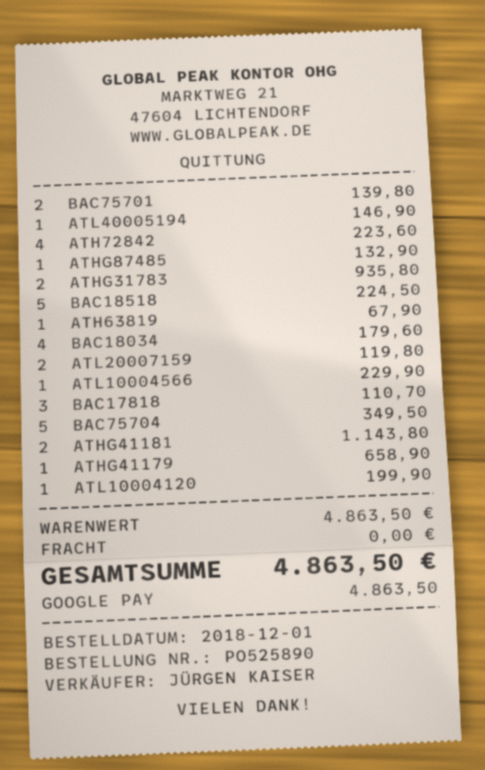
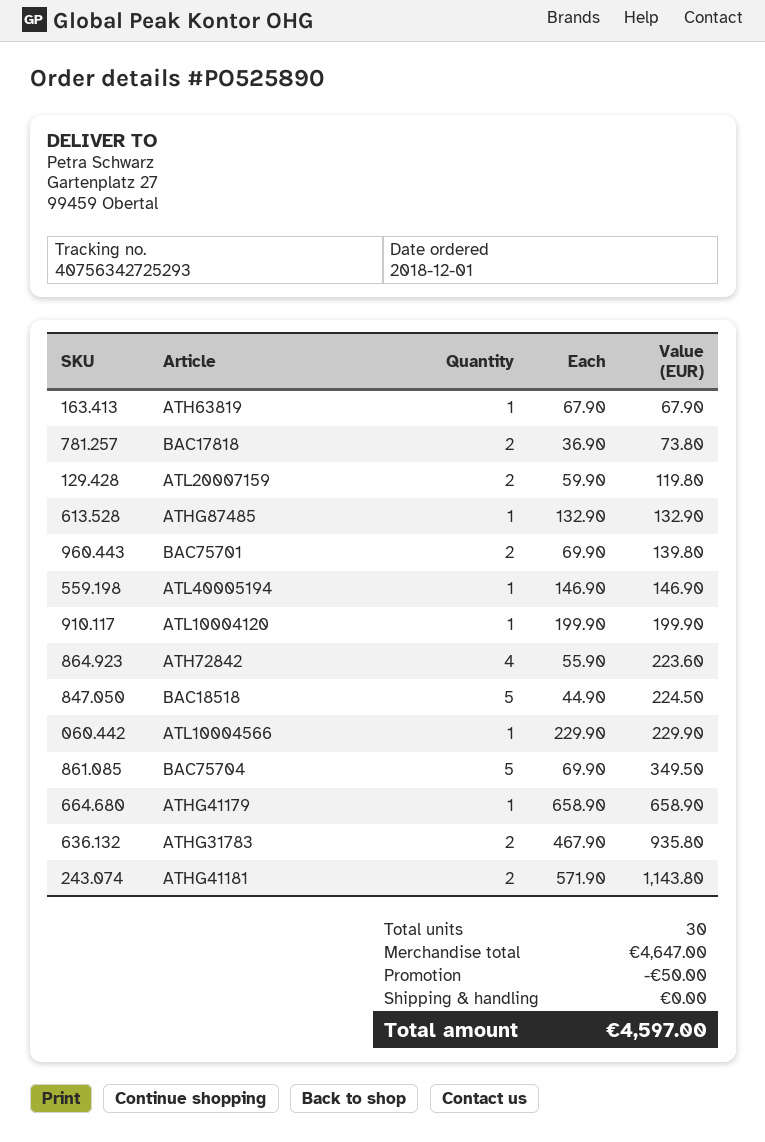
BAC18034: 4 for 179.60 -> none
BAC17818: 3 for 110.70 -> 2 for 73.80
subtotal: 4863.50 -> 4647.00
discount: none -> 50.00
total: 4863.50 -> 4597.00

